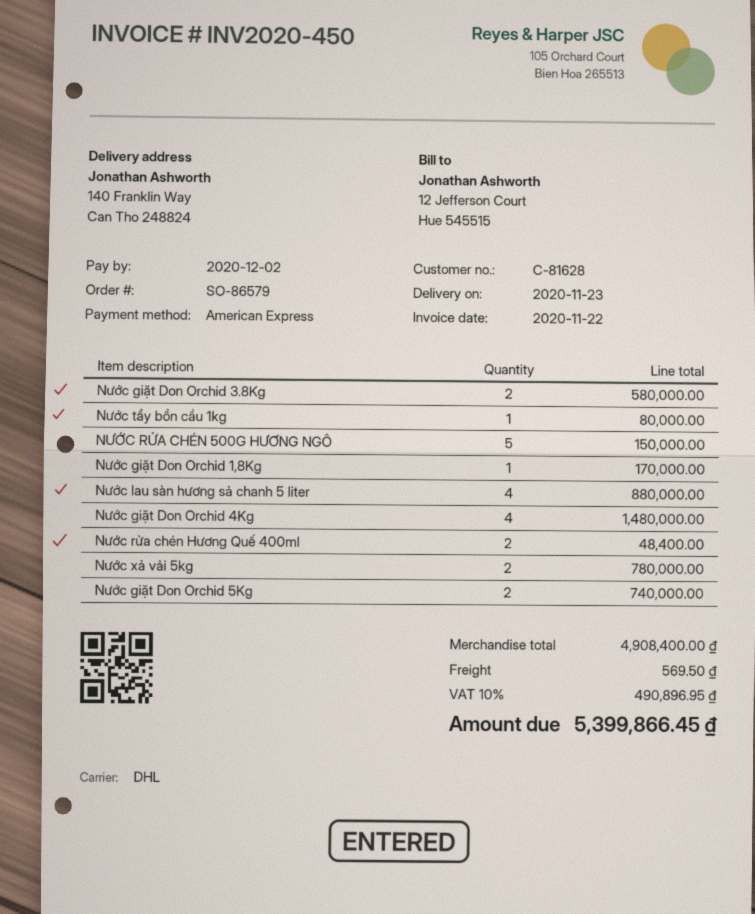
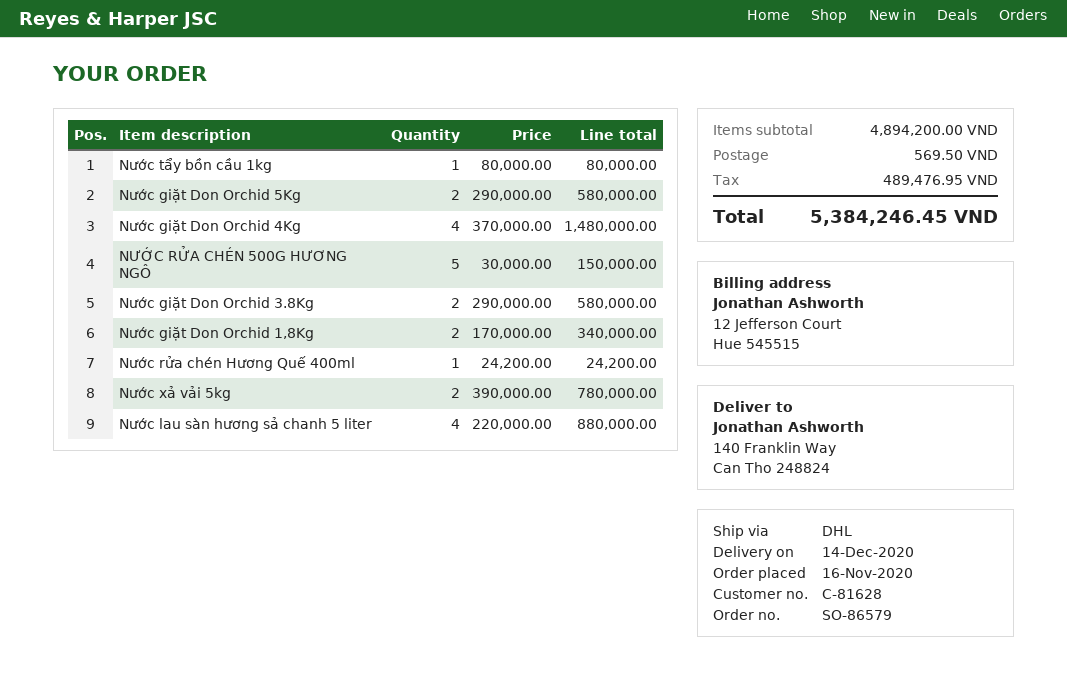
delivery date: 2020-11-23 -> 2020-12-14
Nước giặt Don Orchid 1,8Kg: 1 for 170000.00 -> 2 for 340000.00
Nước rửa chén Hương Quế 400ml: 2 for 48400.00 -> 1 for 24200.00
Nước giặt Don Orchid 5Kg: 2 for 740000.00 -> 2 for 580000.00
subtotal: 4908400.00 -> 4894200.00
tax: 490896.95 -> 489476.95
total: 5399866.45 -> 5384246.45

